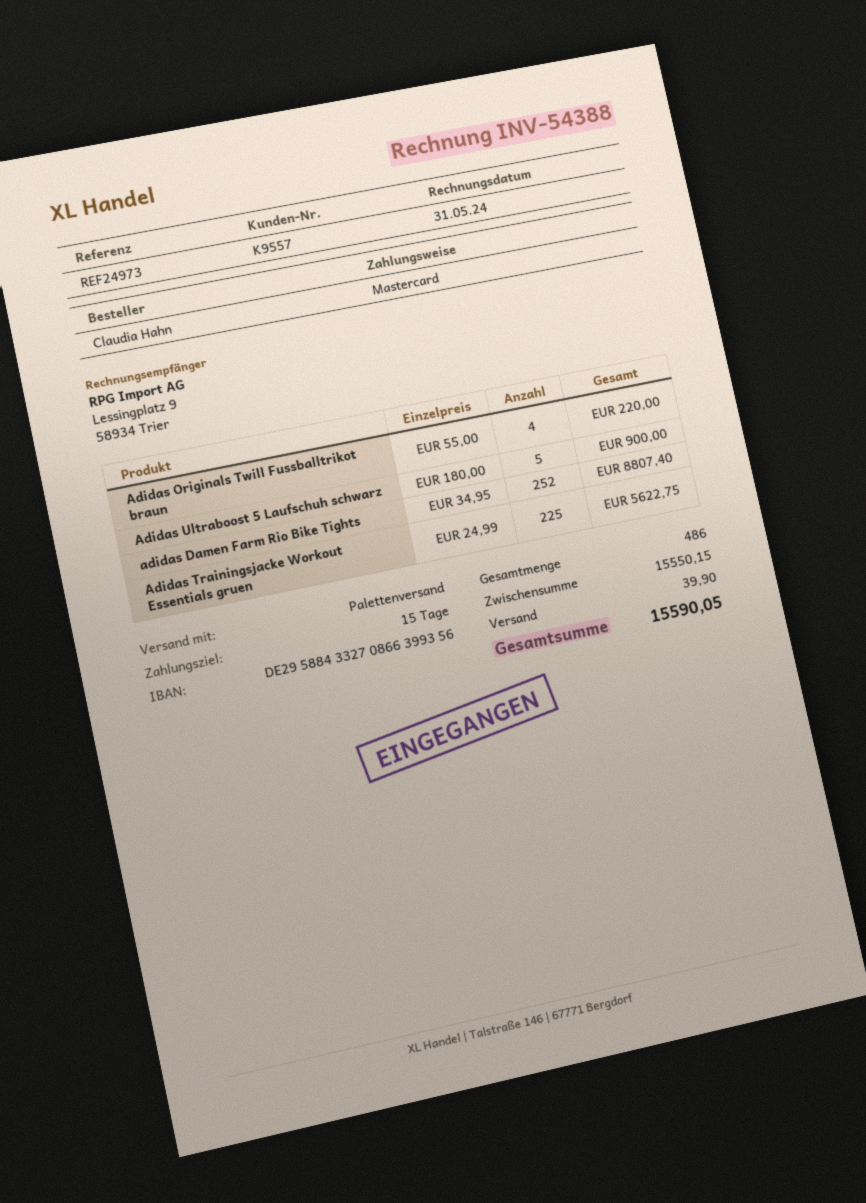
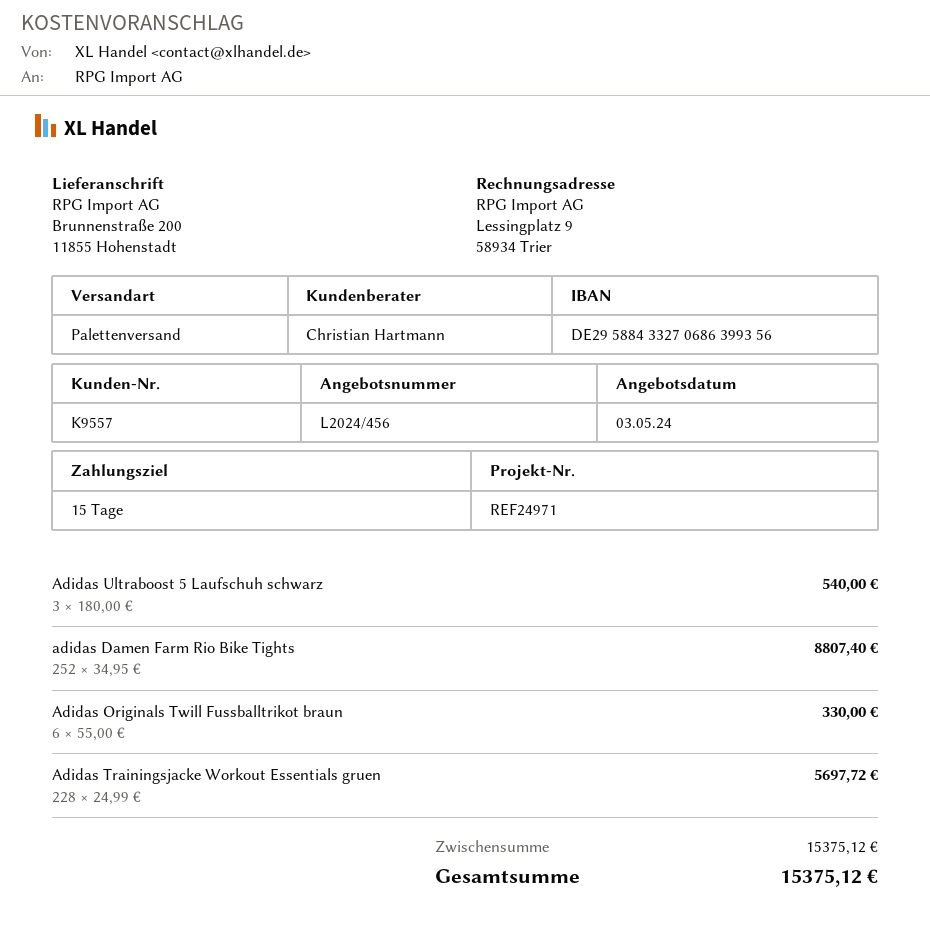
reference: REF24973 -> REF24971
bank account: DE29588433270866399356 -> DE29588433270686399356
Adidas Originals Twill Fussballtrikot braun: 4 x 55.00 = 220.00 -> 6 x 55.00 = 330.00
Adidas Ultraboost 5 Laufschuh schwarz: 5 x 180.00 = 900.00 -> 3 x 180.00 = 540.00
Adidas Trainingsjacke Workout Essentials gruen: 225 x 24.99 = 5622.75 -> 228 x 24.99 = 5697.72
subtotal: 15550.15 -> 15375.12
shipping: 39.90 -> none
total: 15590.05 -> 15375.12

